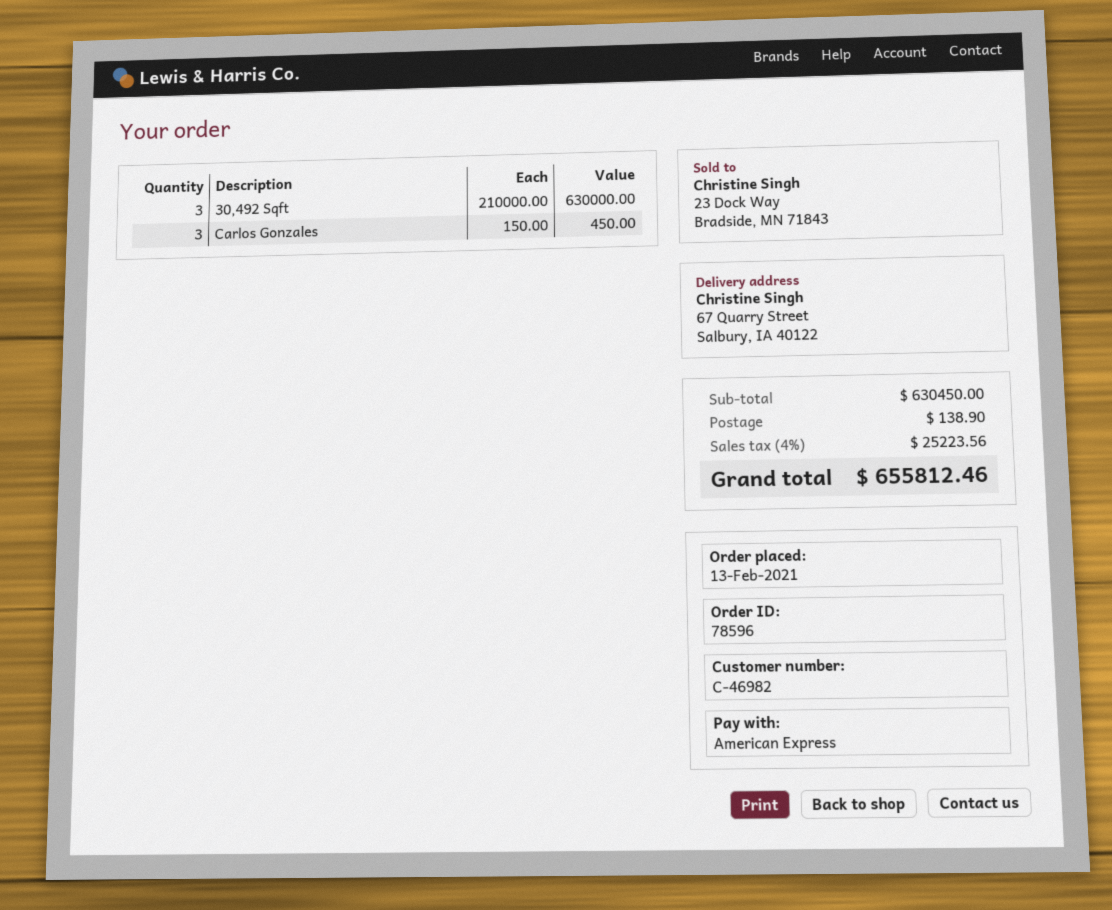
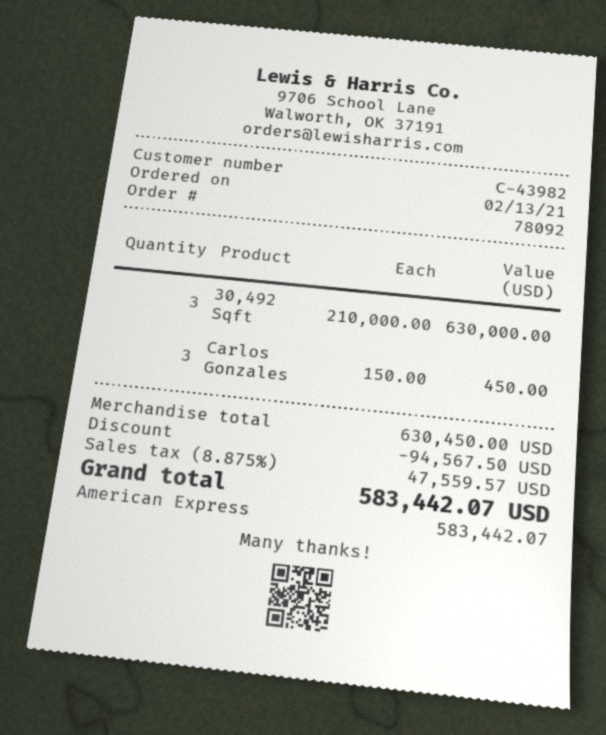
order number: 78596 -> 78092
customer number: C-46982 -> C-43982
discount: none -> 94567.50
shipping: 138.90 -> none
tax: 4% = 25223.56 -> 8.875% = 47559.57
total: 655812.46 -> 583442.07

